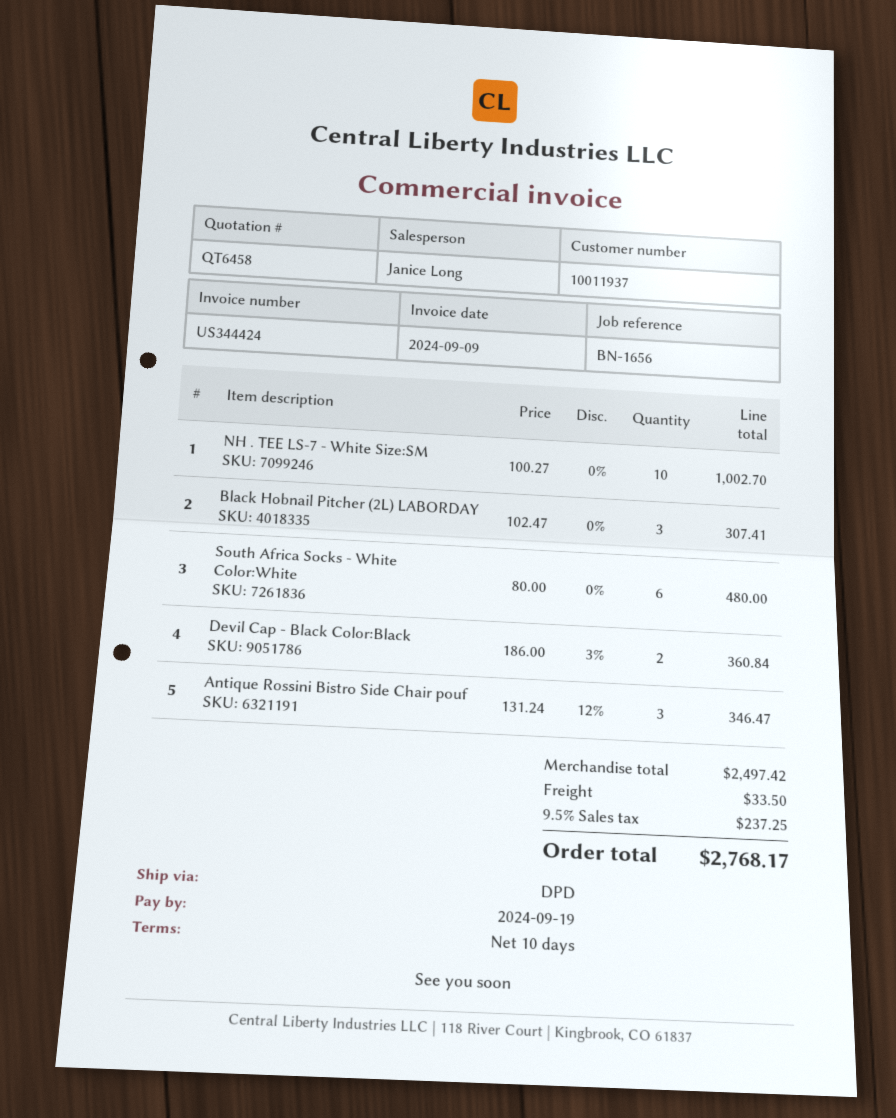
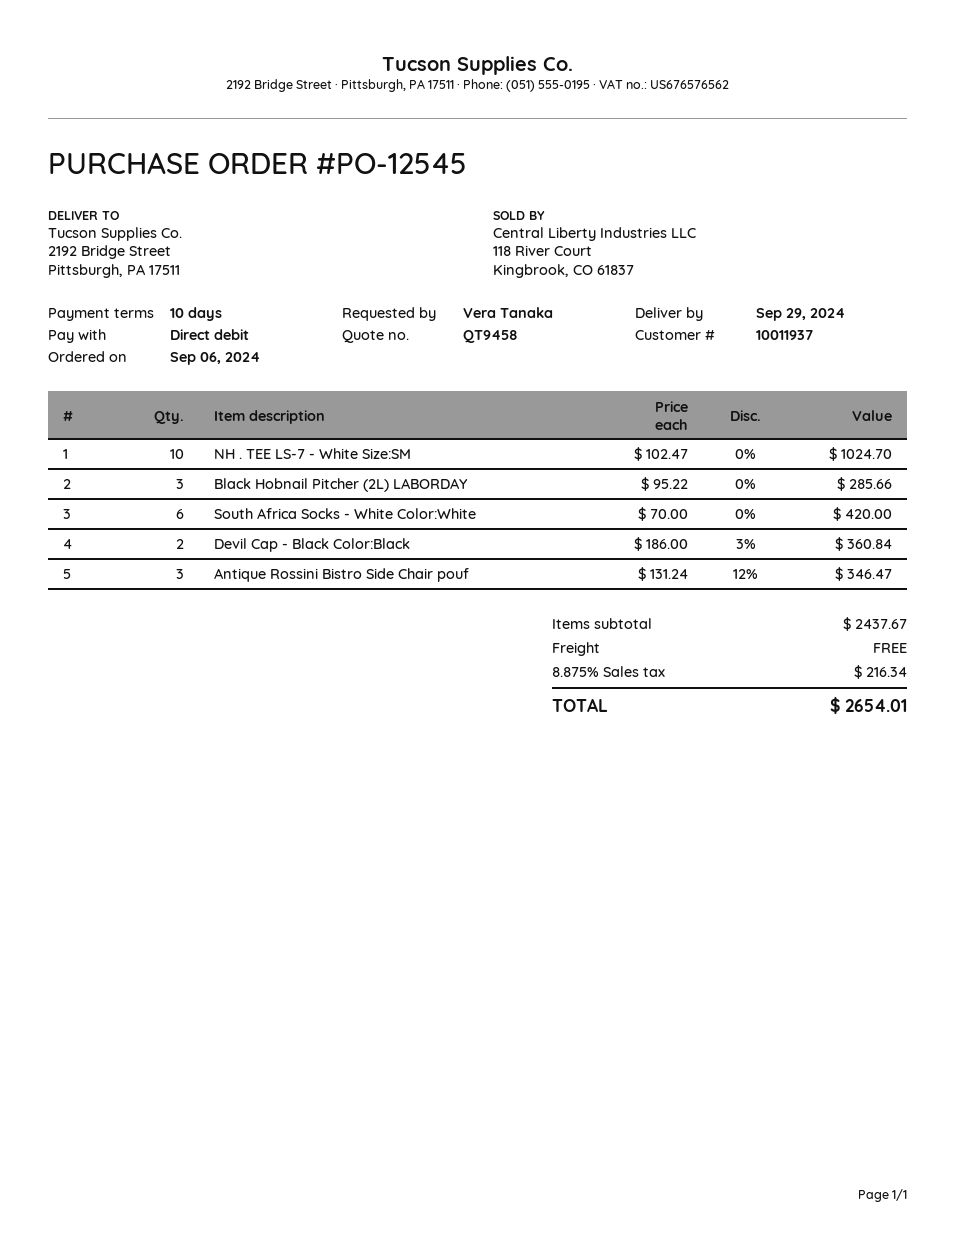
quote number: QT6458 -> QT9458
NH . TEE LS-7 - White Size:SM: 10 x 100.27 = 1002.70 -> 10 x 102.47 = 1024.70
Black Hobnail Pitcher (2L) LABORDAY: 3 x 102.47 = 307.41 -> 3 x 95.22 = 285.66
South Africa Socks - White Color:White: 6 x 80.00 = 480.00 -> 6 x 70.00 = 420.00
subtotal: 2497.42 -> 2437.67
shipping: 33.50 -> 0.00
tax: 9.5% = 237.25 -> 8.875% = 216.34
total: 2768.17 -> 2654.01

